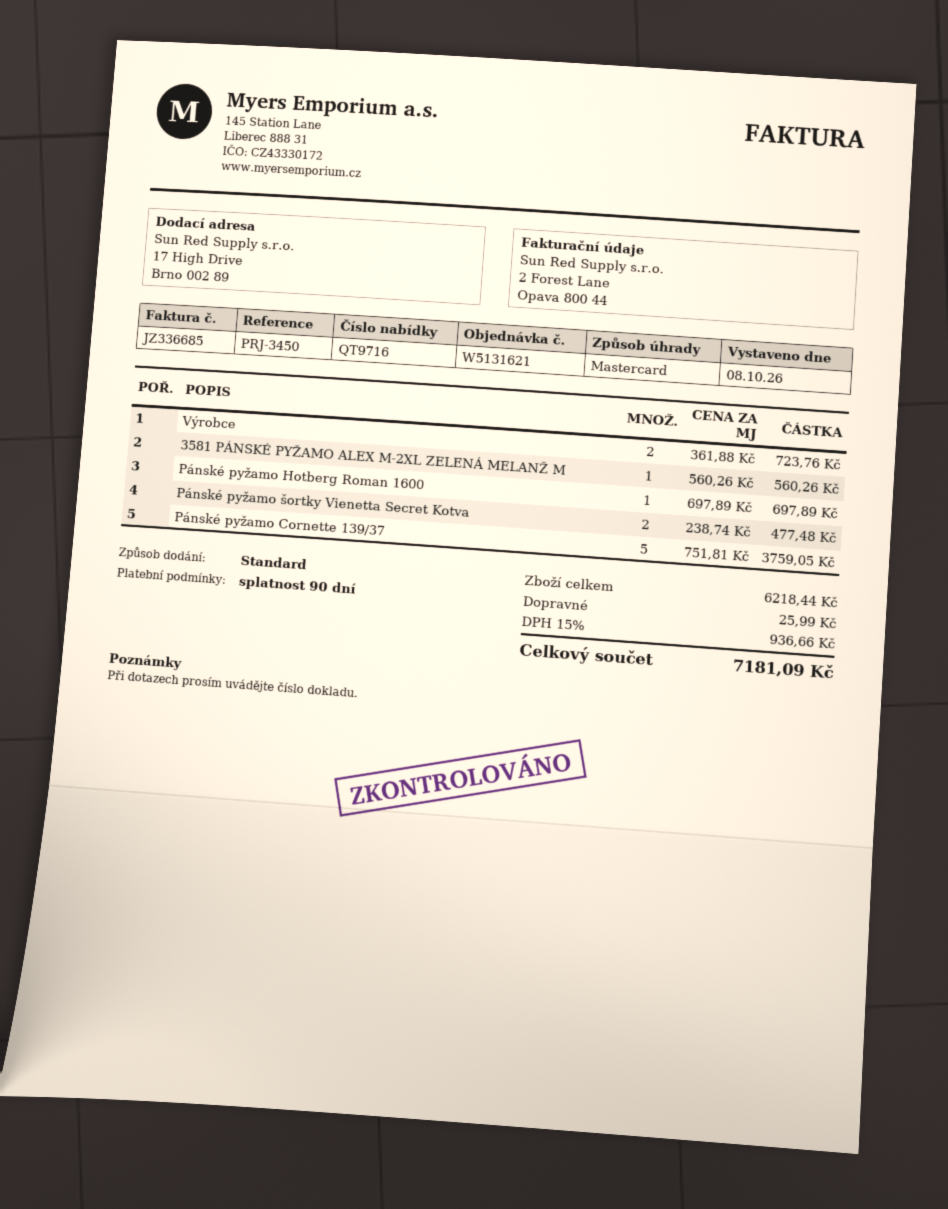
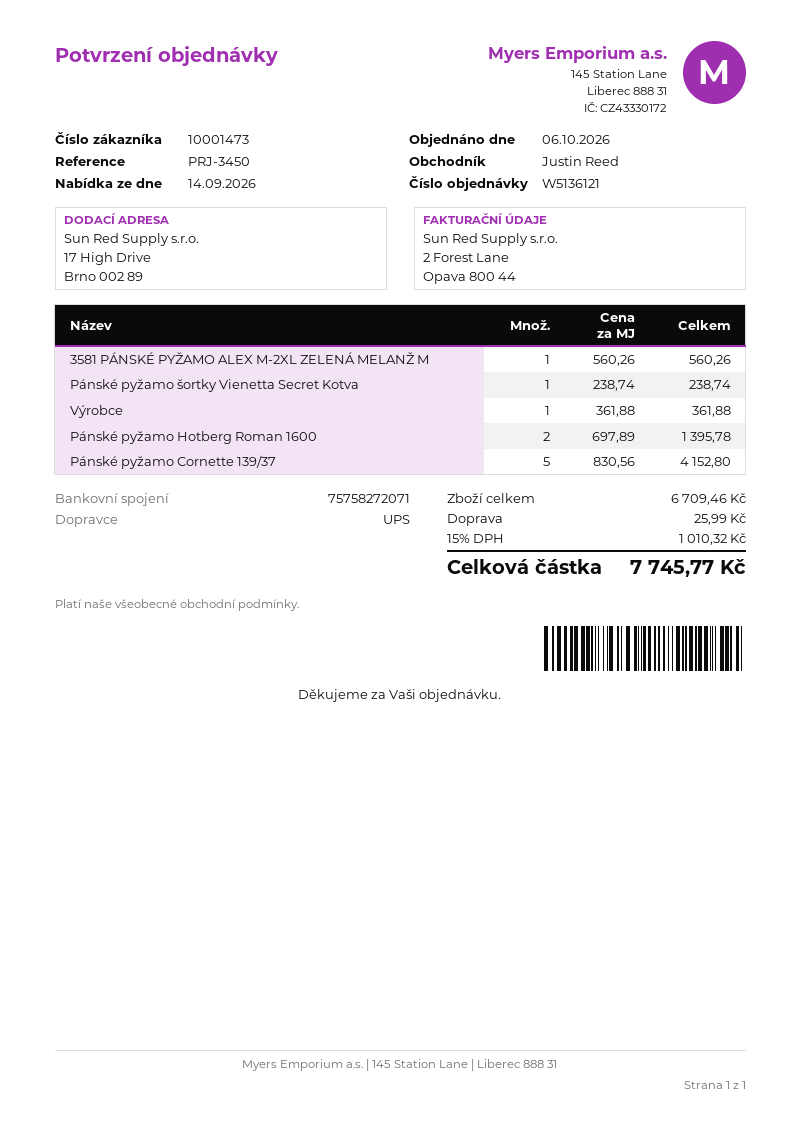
order number: W5131621 -> W5136121
shipping method: standard -> UPS
Výrobce: 2 x 361.88 = 723.76 -> 1 x 361.88 = 361.88
Pánské pyžamo Hotberg Roman 1600: 1 x 697.89 = 697.89 -> 2 x 697.89 = 1395.78
Pánské pyžamo šortky Vienetta Secret Kotva: 2 x 238.74 = 477.48 -> 1 x 238.74 = 238.74
Pánské pyžamo Cornette 139/37: 5 x 751.81 = 3759.05 -> 5 x 830.56 = 4152.80
subtotal: 6218.44 -> 6709.46
tax: 15% = 936.66 -> 15% = 1010.32
total: 7181.09 -> 7745.77

